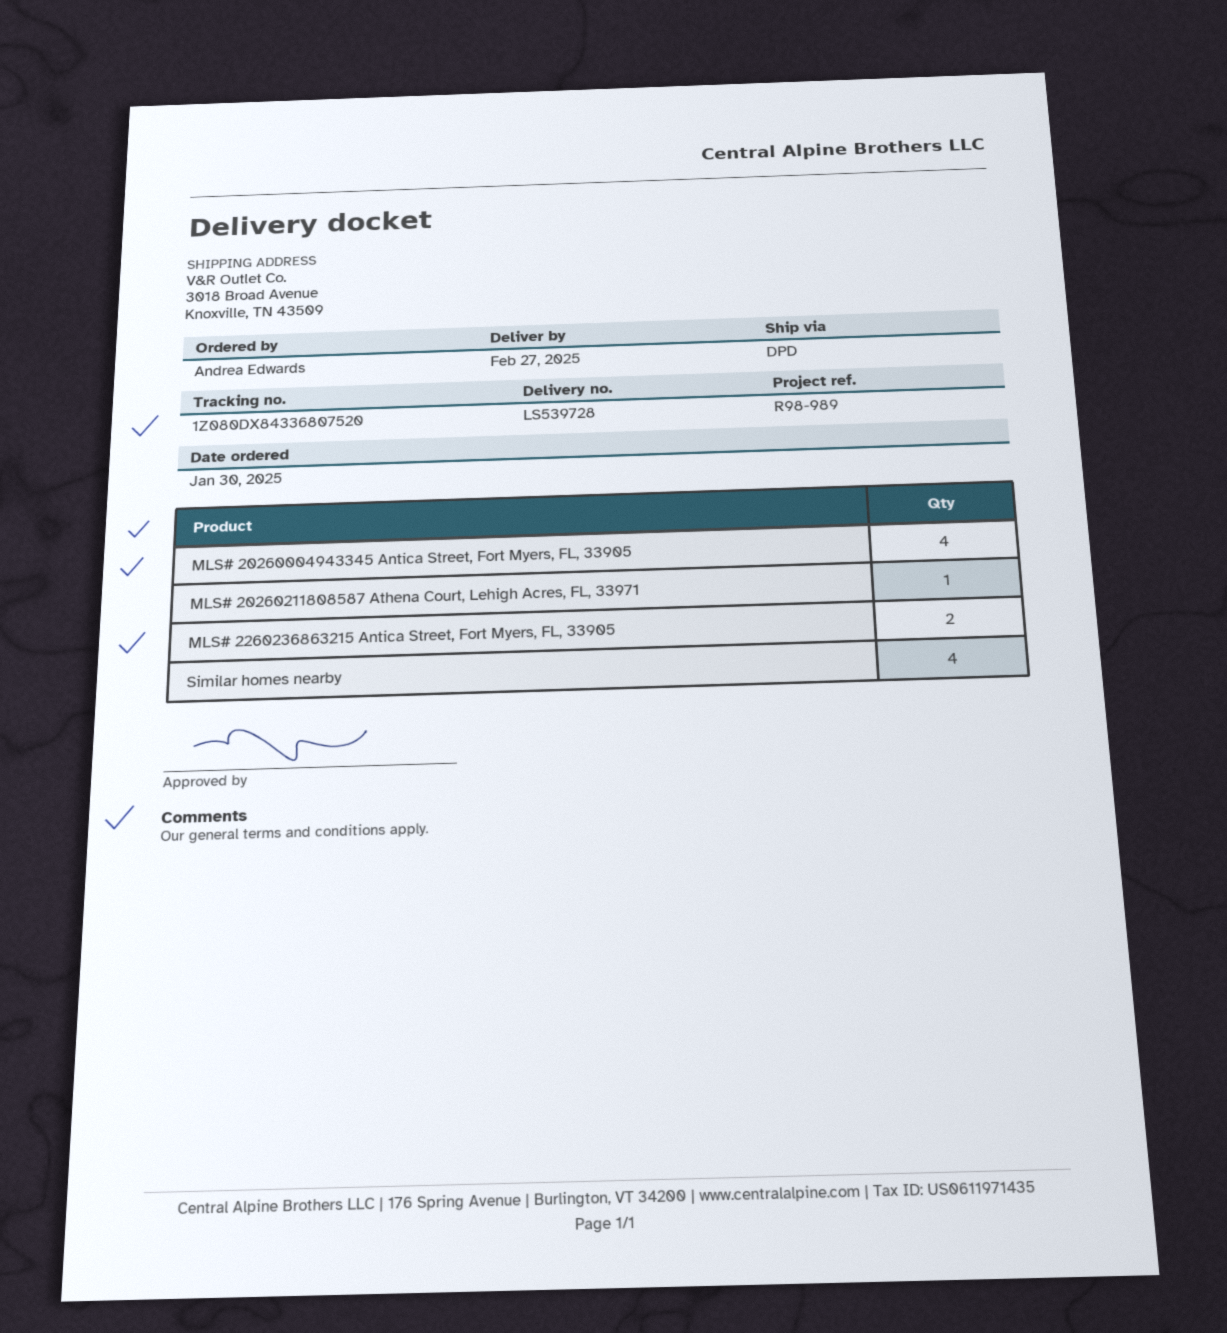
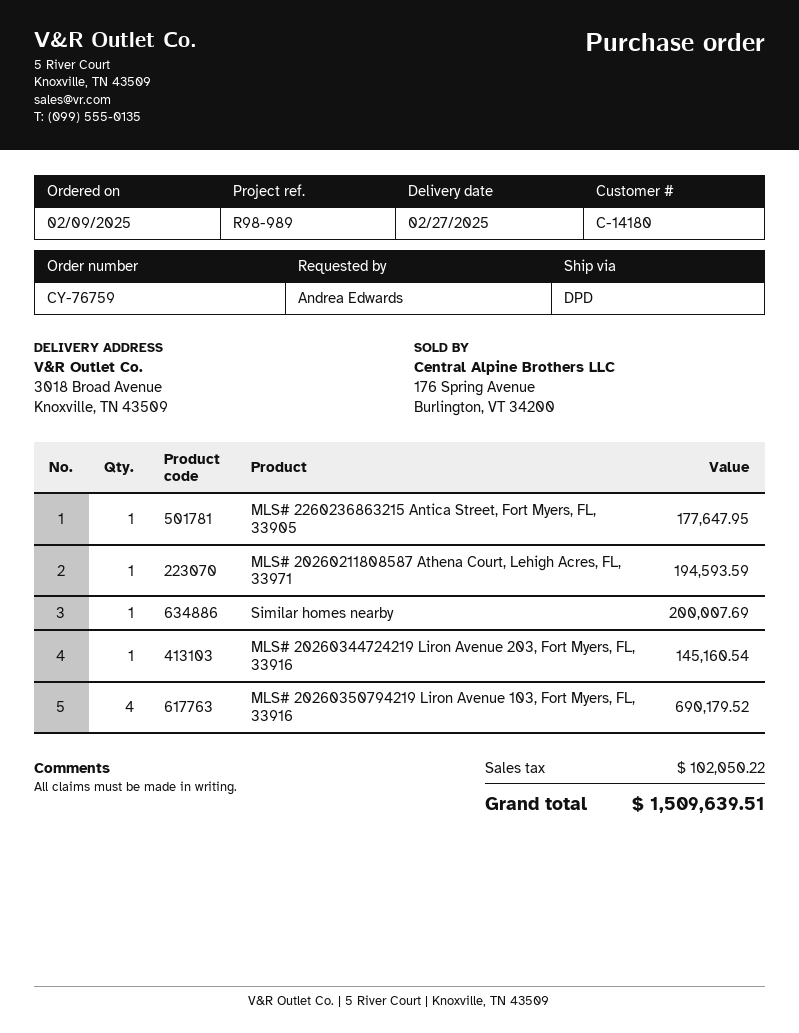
order date: 2025-01-30 -> 2025-02-09
MLS# 20260004943345 Antica Street, Fort Myers, FL, 33905: 4 -> none
MLS# 2260236863215 Antica Street, Fort Myers, FL, 33905: 2 -> 1
Similar homes nearby: 4 -> 1
MLS# 20260344724219 Liron Avenue 203, Fort Myers, FL, 33916: none -> 1
MLS# 20260350794219 Liron Avenue 103, Fort Myers, FL, 33916: none -> 4

